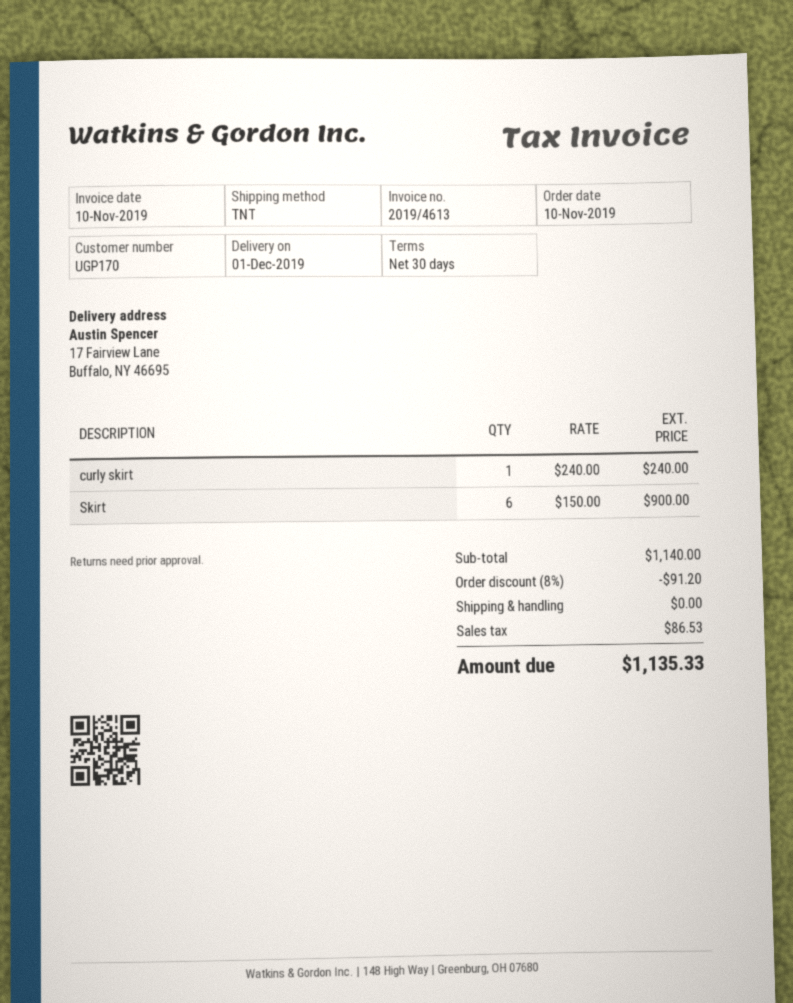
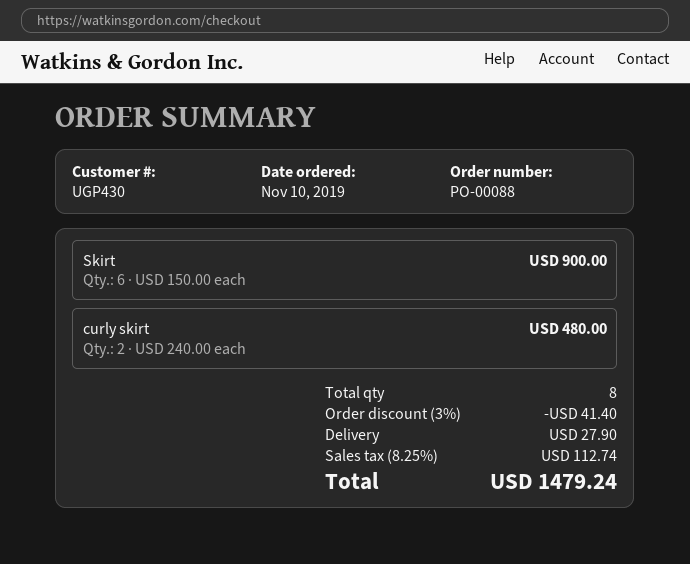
customer number: UGP170 -> UGP430
curly skirt: 1 x 240.00 = 240.00 -> 2 x 240.00 = 480.00
discount: 8% = 91.20 -> 3% = 41.40
shipping: 0.00 -> 27.90
tax: 86.53 -> 112.74
total: 1135.33 -> 1479.24

